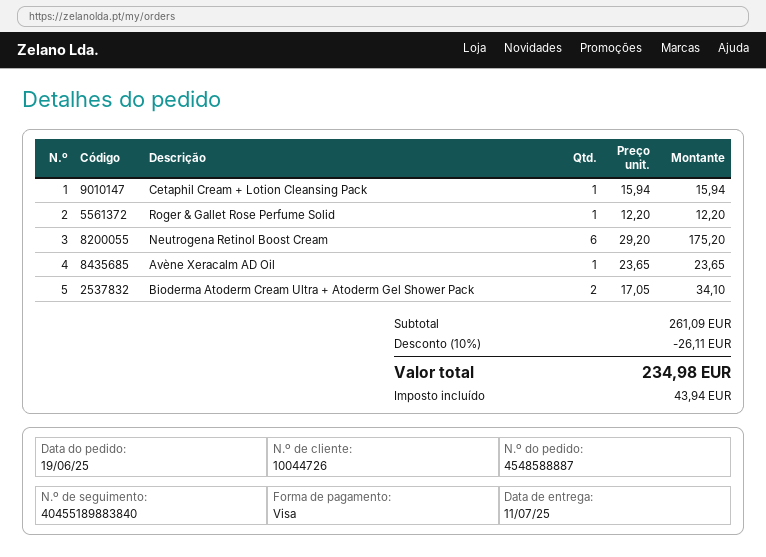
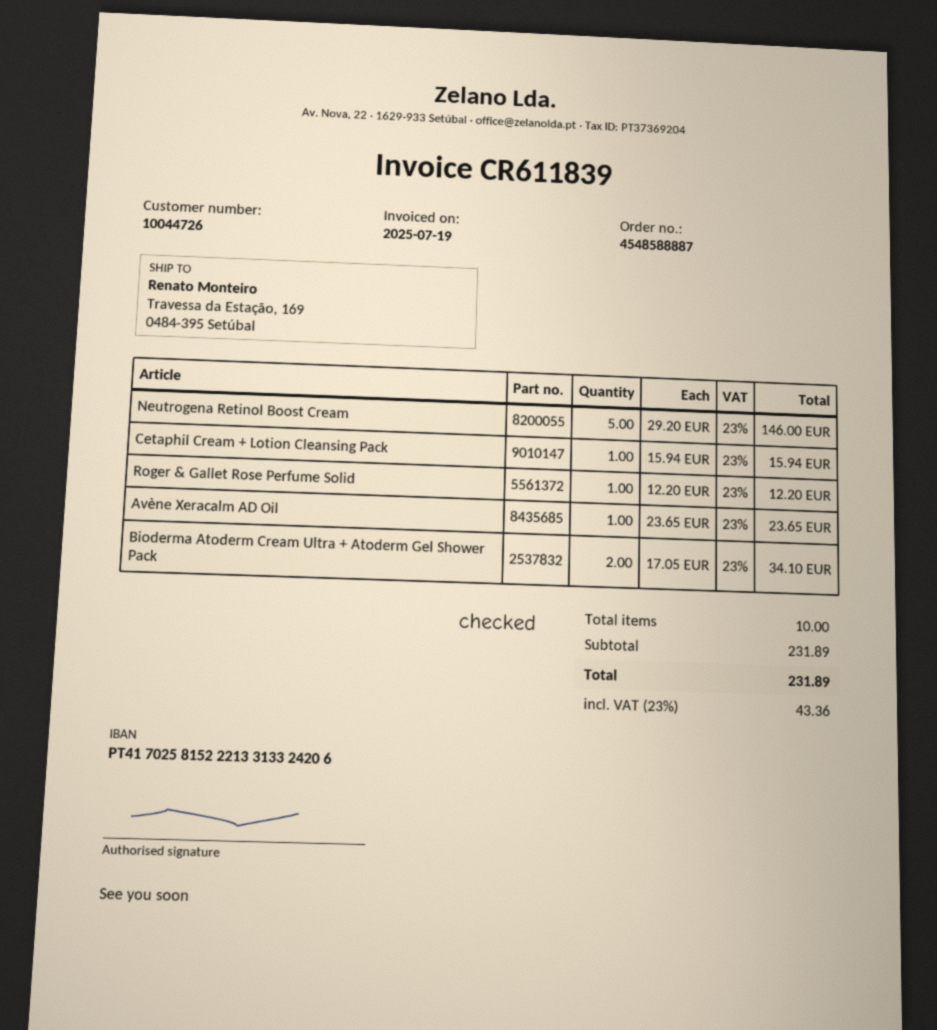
Neutrogena Retinol Boost Cream: 6 x 29.20 = 175.20 -> 5 x 29.20 = 146.00
subtotal: 261.09 -> 231.89
discount: 10% = 26.11 -> none
tax: 43.94 -> 43.36
total: 234.98 -> 231.89

